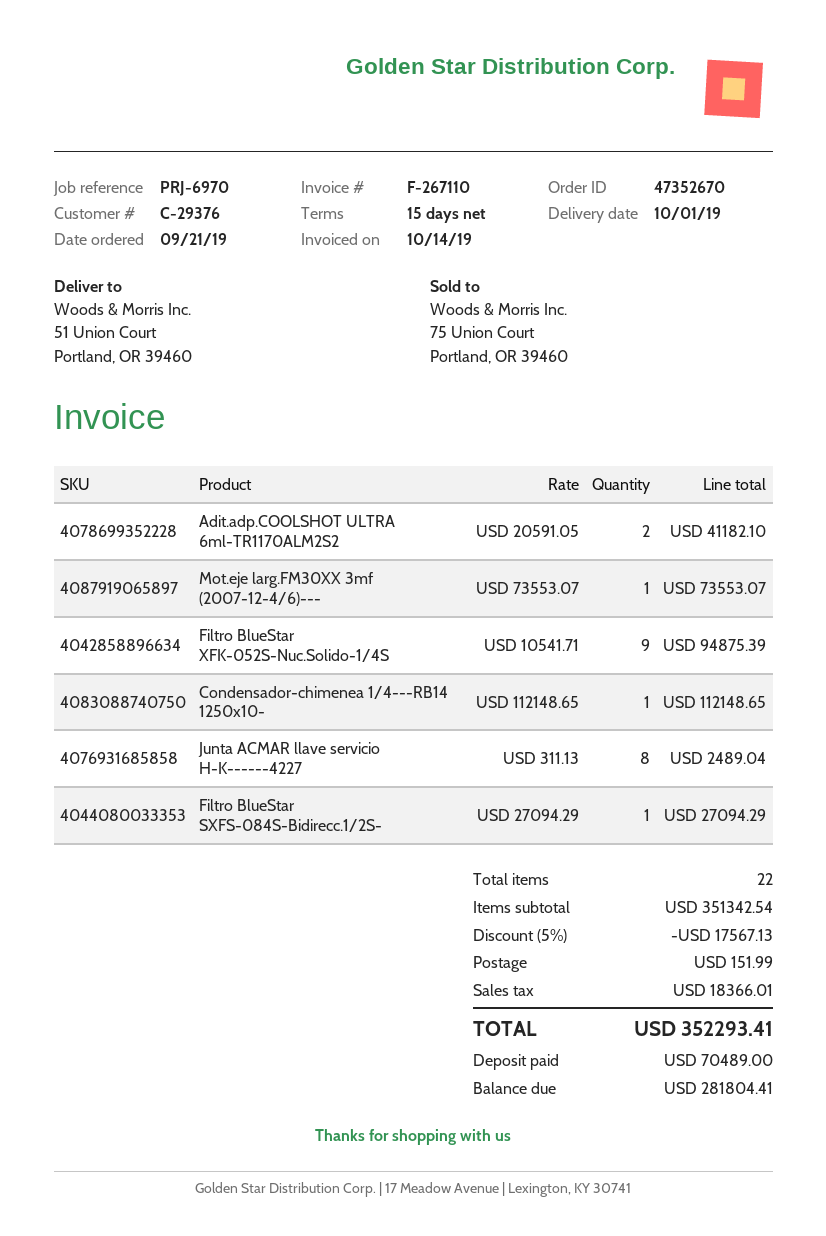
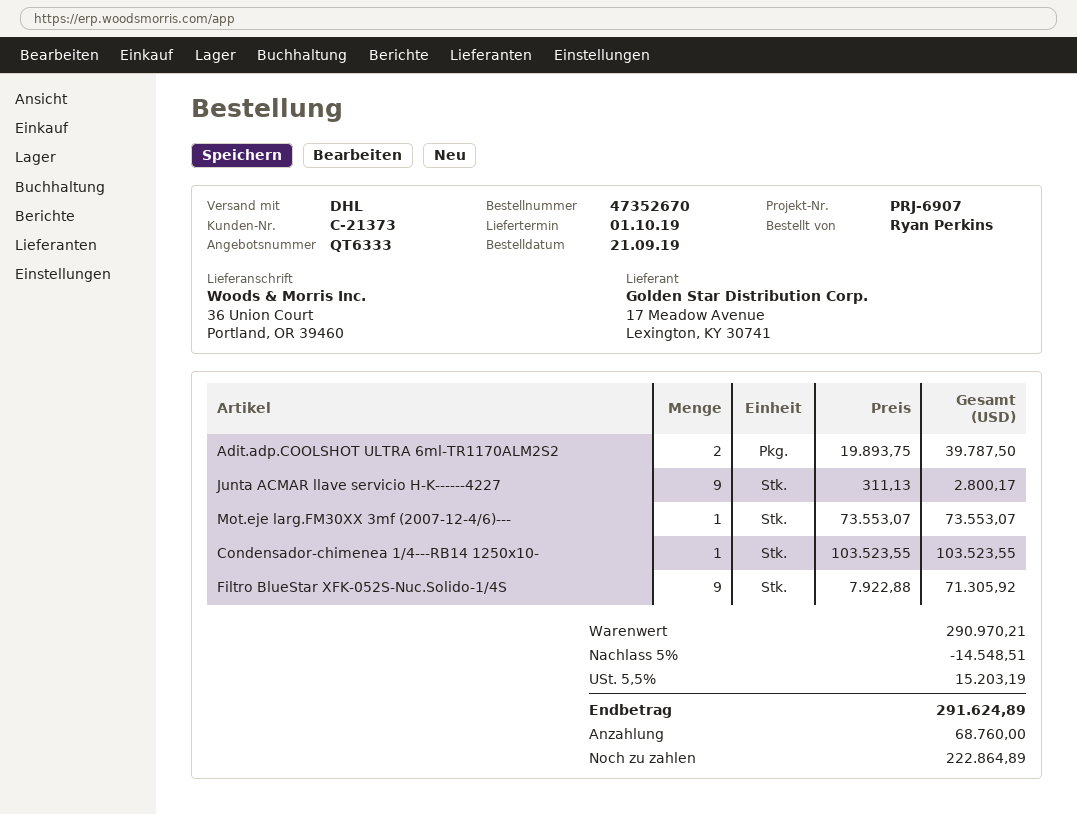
customer number: C-29376 -> C-21373
reference: PRJ-6970 -> PRJ-6907
ship to: 51 Union Court, Portland, OR 39460 -> 36 Union Court, Portland, OR 39460
Adit.adp.COOLSHOT ULTRA 6ml-TR1170ALM2S2: 2 x 20591.05 = 41182.10 -> 2 x 19893.75 = 39787.50
Filtro BlueStar XFK-052S-Nuc.Solido-1/4S: 9 x 10541.71 = 94875.39 -> 9 x 7922.88 = 71305.92
Condensador-chimenea 1/4---RB14 1250x10-: 1 x 112148.65 = 112148.65 -> 1 x 103523.55 = 103523.55
Junta ACMAR llave servicio H-K------4227: 8 x 311.13 = 2489.04 -> 9 x 311.13 = 2800.17
Filtro BlueStar SXFS-084S-Bidirecc.1/2S-: 1 x 27094.29 = 27094.29 -> none
subtotal: 351342.54 -> 290970.21
discount: 5% = 17567.13 -> 5% = 14548.51
shipping: 151.99 -> none
tax: 18366.01 -> 15203.19
total: 352293.41 -> 291624.89
deposit: 70489.00 -> 68760.00
balance: 281804.41 -> 222864.89

